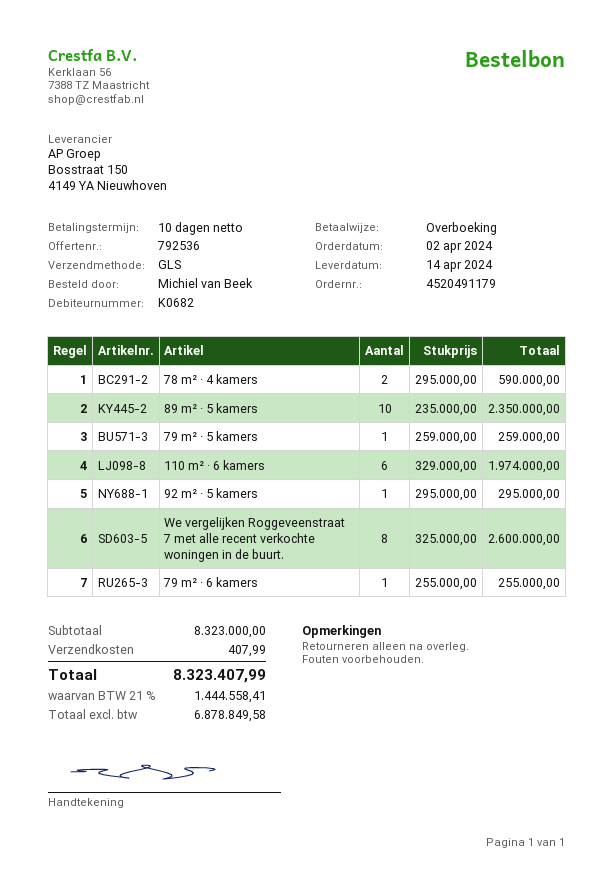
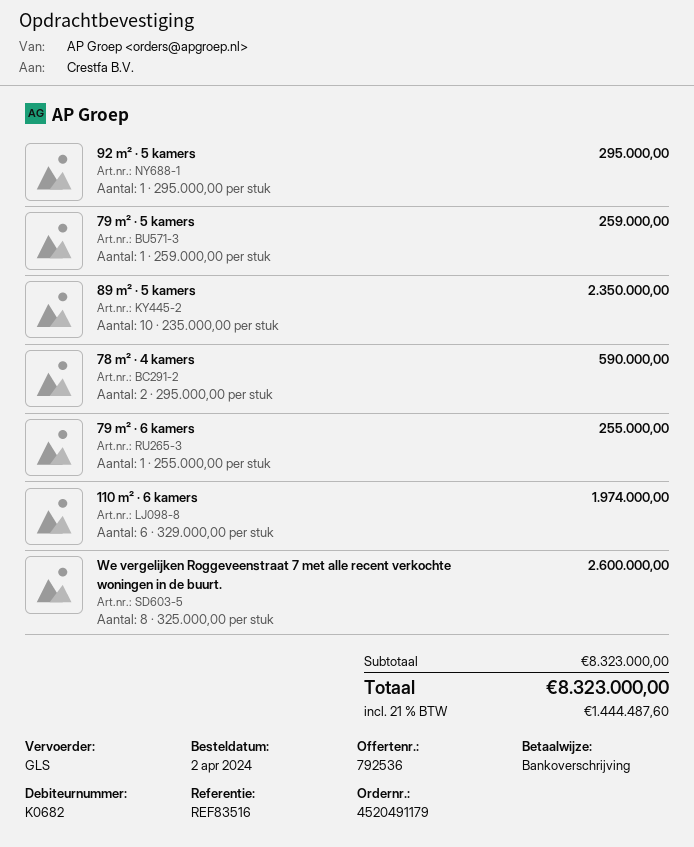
shipping: 407.99 -> none
tax: 21% = 1444558.41 -> 21% = 1444487.60
total: 8323407.99 -> 8323000.00

